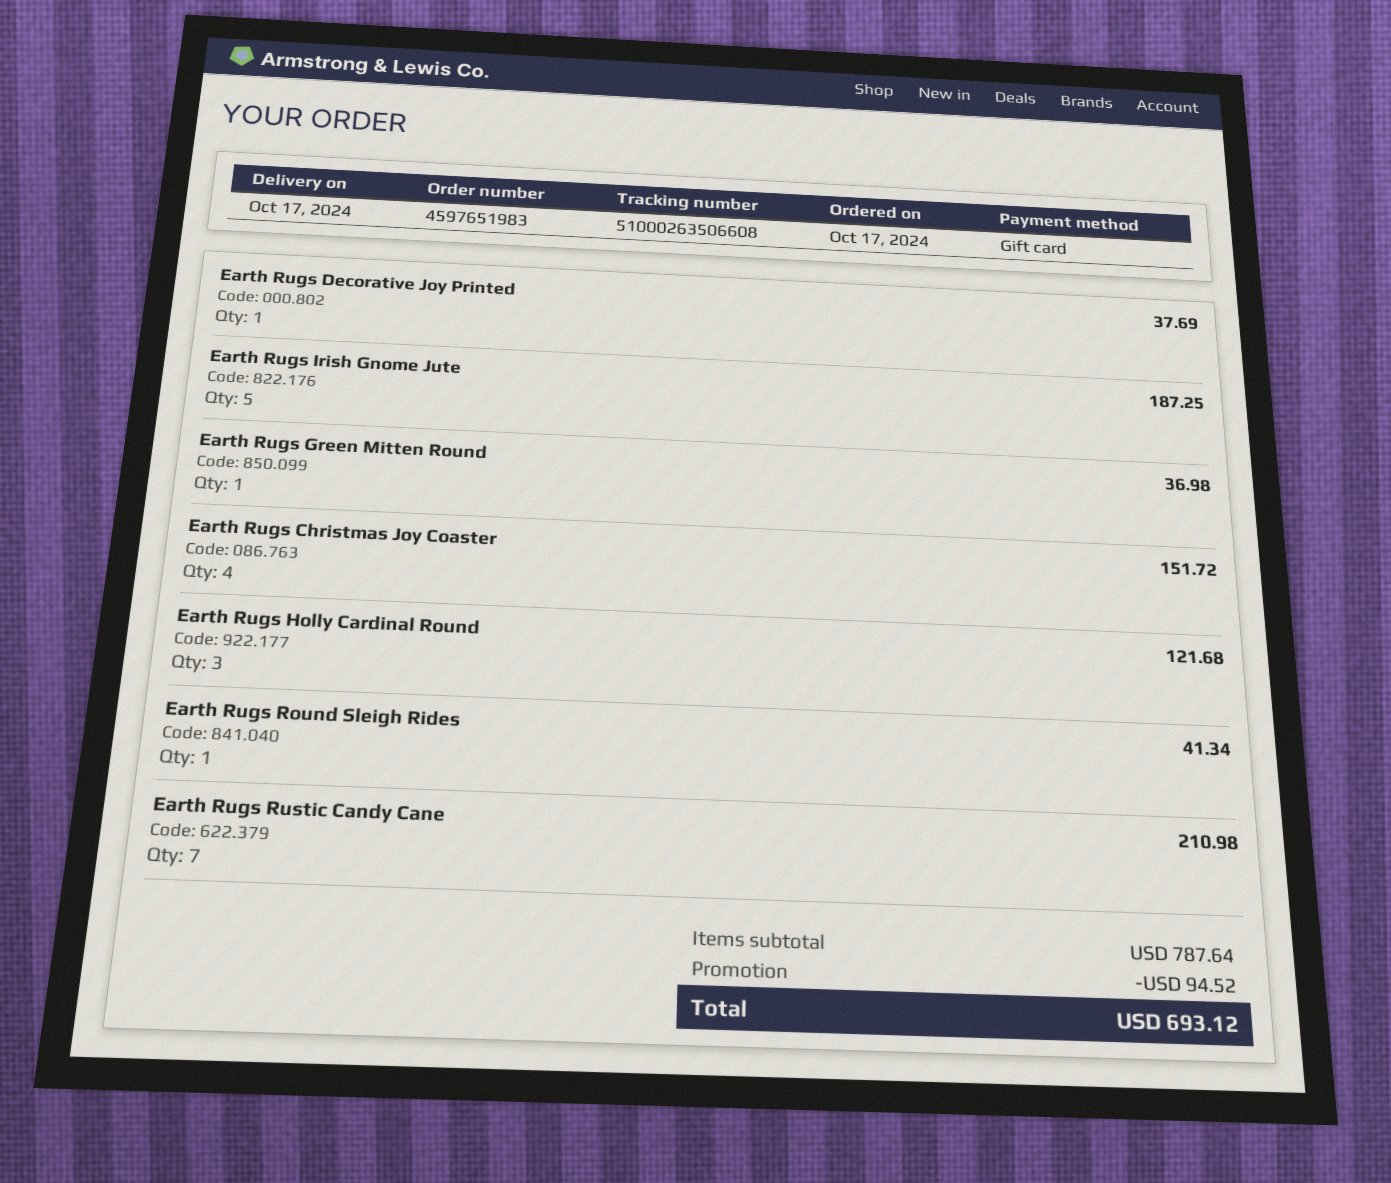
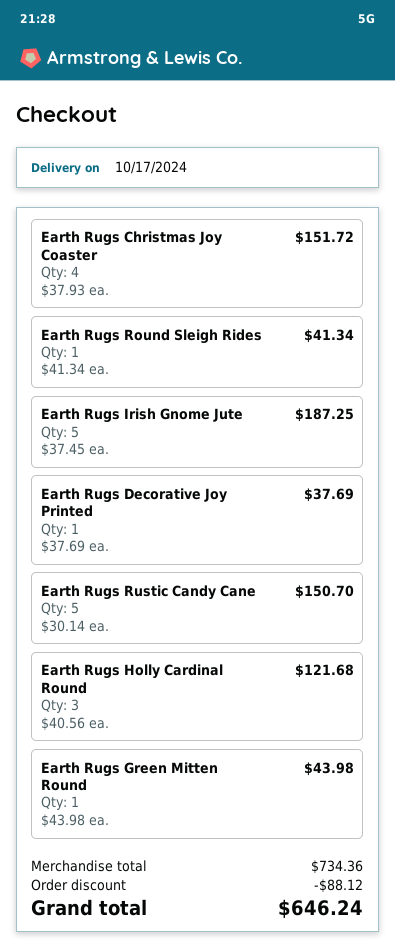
Earth Rugs Green Mitten Round: 1 for 36.98 -> 1 for 43.98
Earth Rugs Rustic Candy Cane: 7 for 210.98 -> 5 for 150.70
subtotal: 787.64 -> 734.36
discount: 94.52 -> 88.12
total: 693.12 -> 646.24

